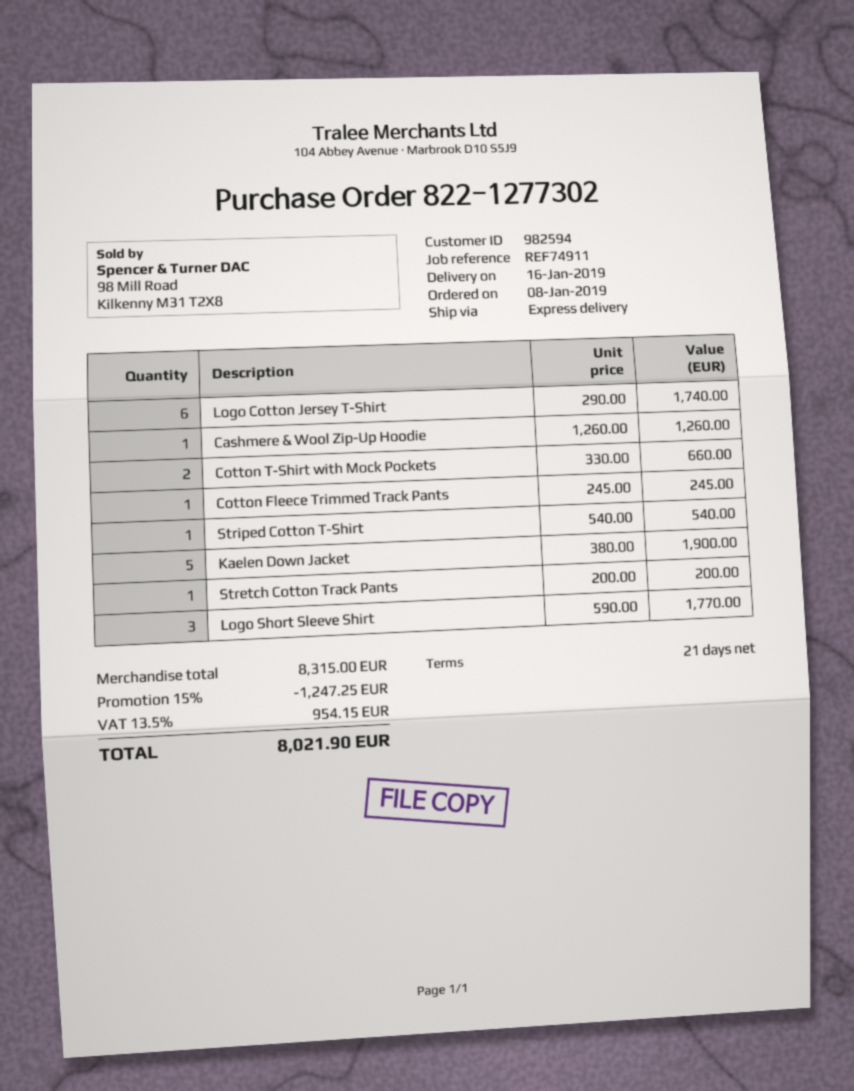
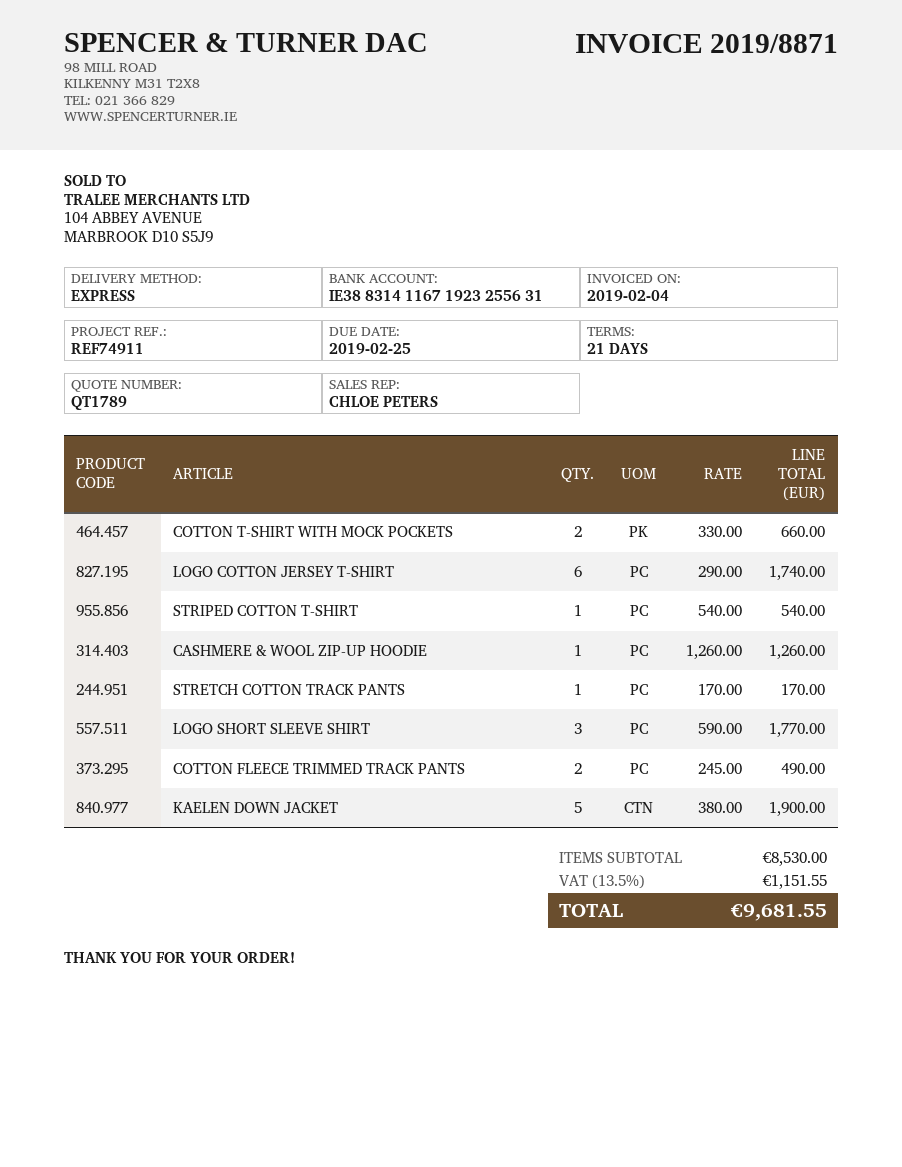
Cotton Fleece Trimmed Track Pants: 1 x 245.00 = 245.00 -> 2 x 245.00 = 490.00
Stretch Cotton Track Pants: 1 x 200.00 = 200.00 -> 1 x 170.00 = 170.00
subtotal: 8315.00 -> 8530.00
discount: 15% = 1247.25 -> none
tax: 13.5% = 954.15 -> 13.5% = 1151.55
total: 8021.90 -> 9681.55

